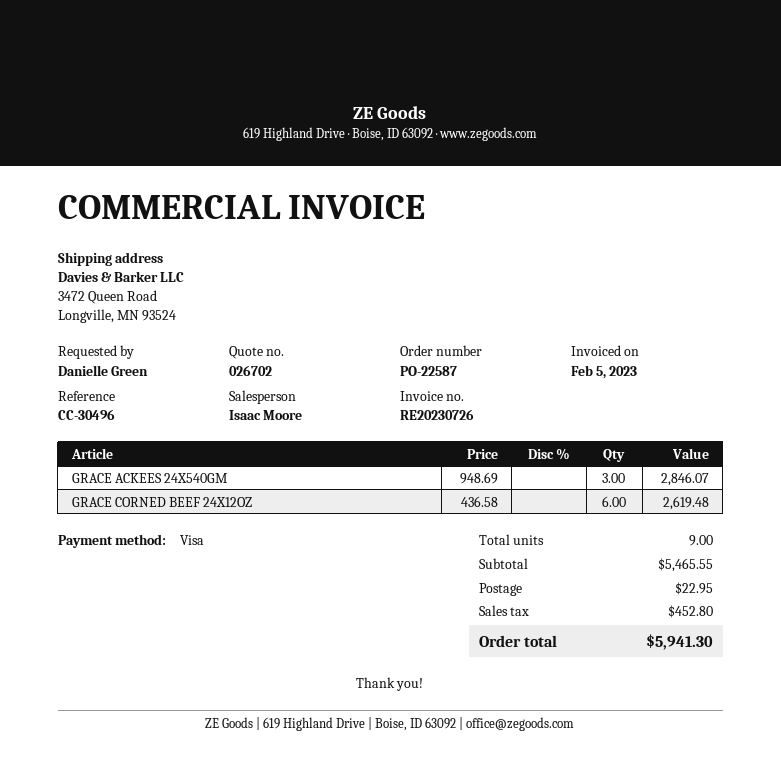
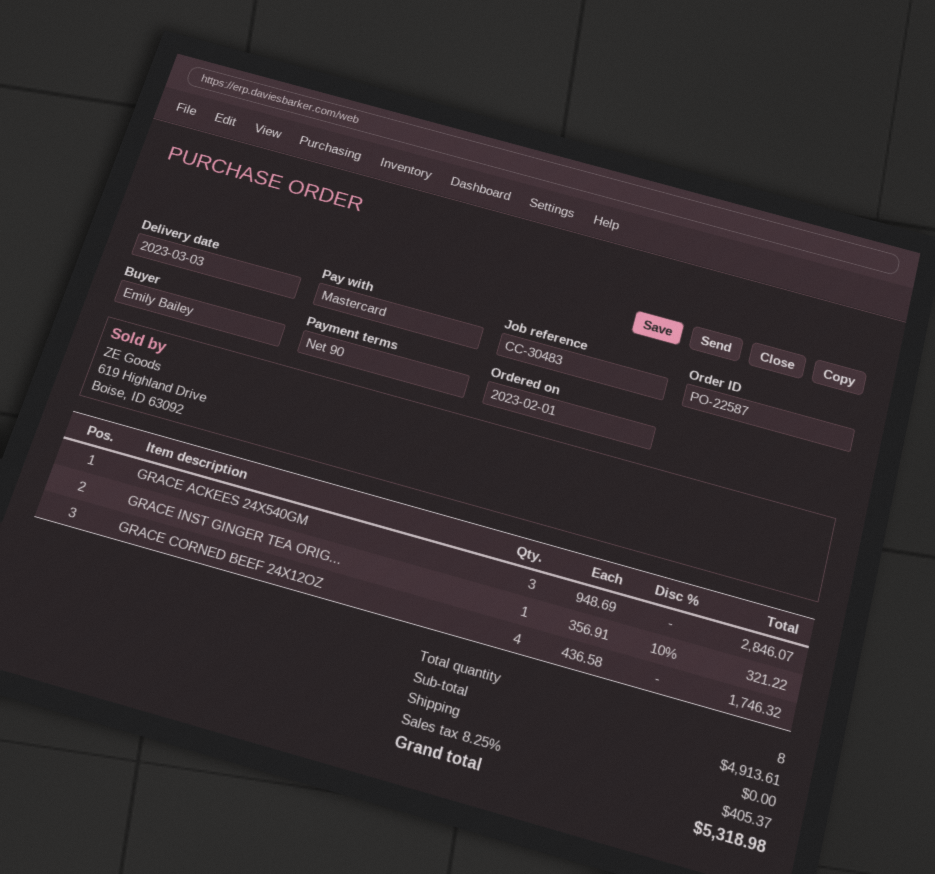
reference: CC-30496 -> CC-30483
ordered by: Danielle Green -> Emily Bailey
payment method: Visa -> Mastercard
GRACE CORNED BEEF 24X12OZ: 6 x 436.58 = 2619.48 -> 4 x 436.58 = 1746.32
GRACE INST GINGER TEA ORIG...: none -> 1 x 356.91 - 10% = 321.22
total quantity: 9 -> 8
subtotal: 5465.55 -> 4913.61
shipping: 22.95 -> 0.00
tax: 452.80 -> 405.37
total: 5941.30 -> 5318.98

